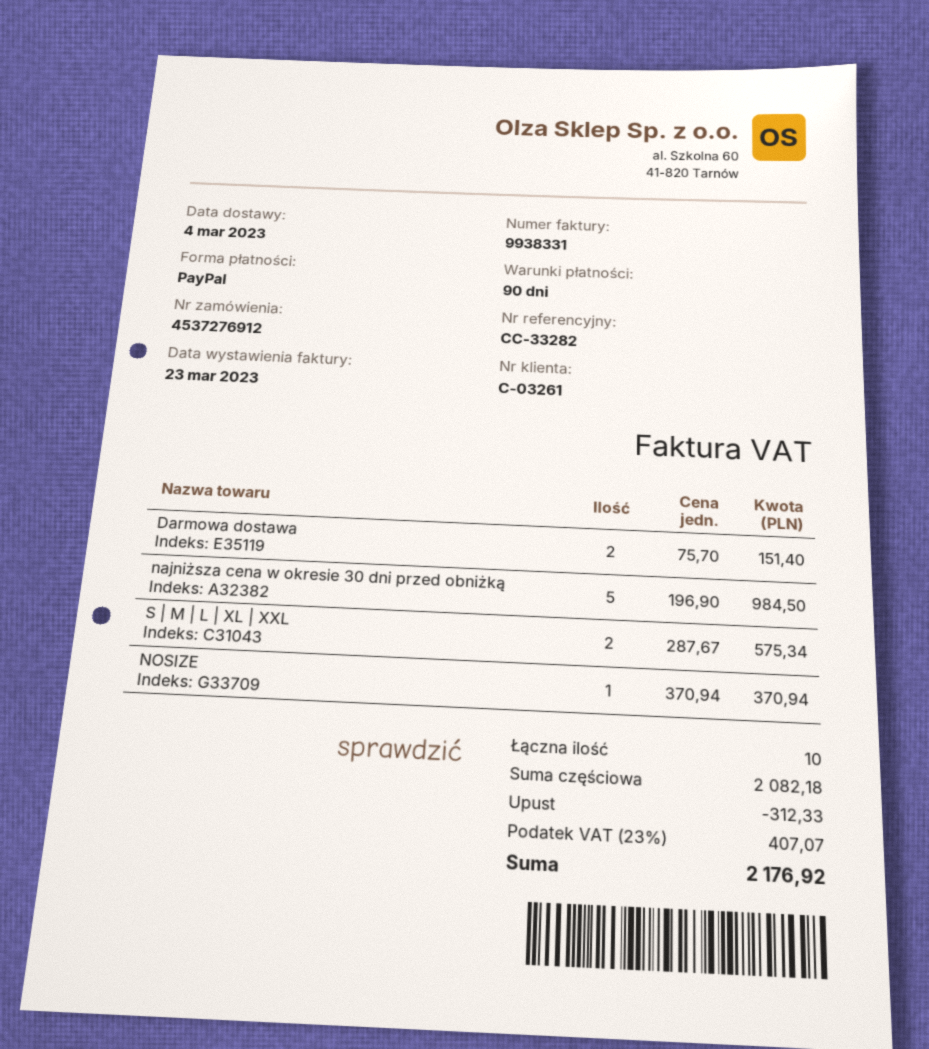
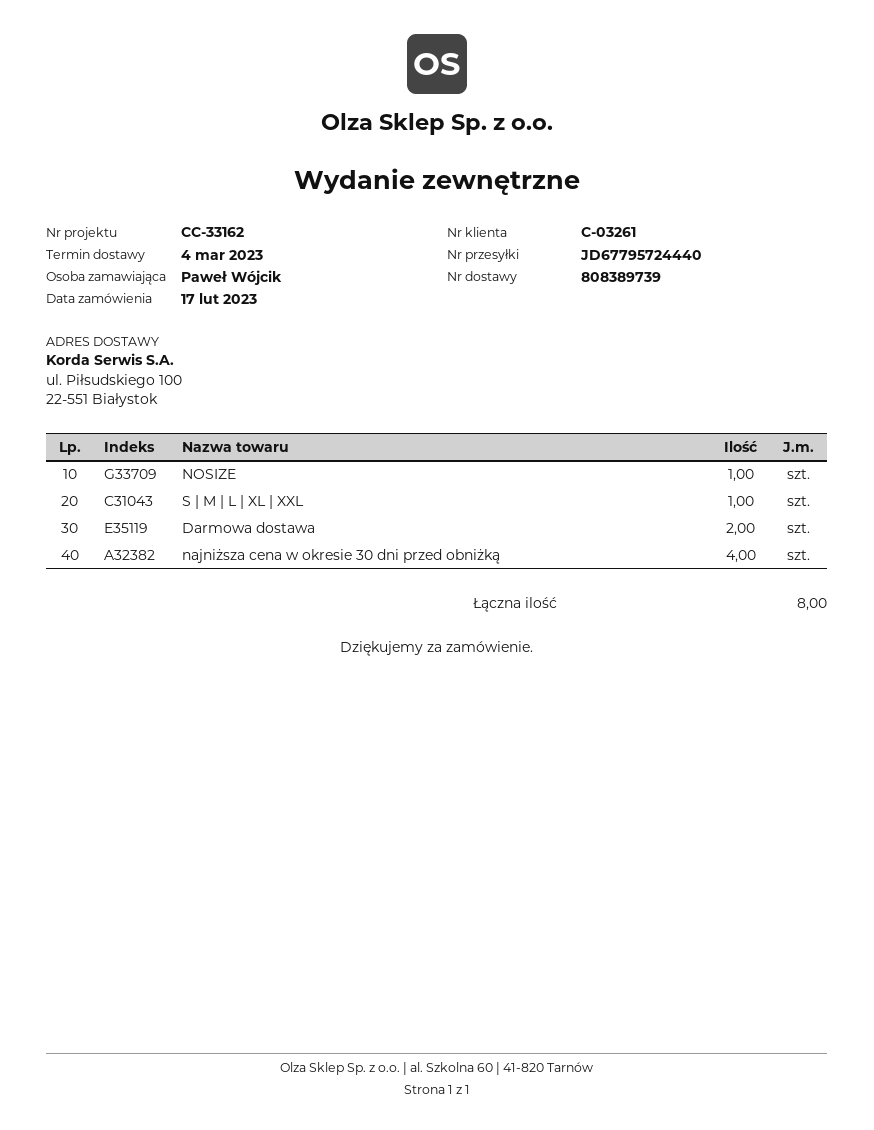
reference: CC-33282 -> CC-33162
najniższa cena w okresie 30 dni przed obniżką: 5 -> 4
S | M | L | XL | XXL: 2 -> 1
total quantity: 10 -> 8

